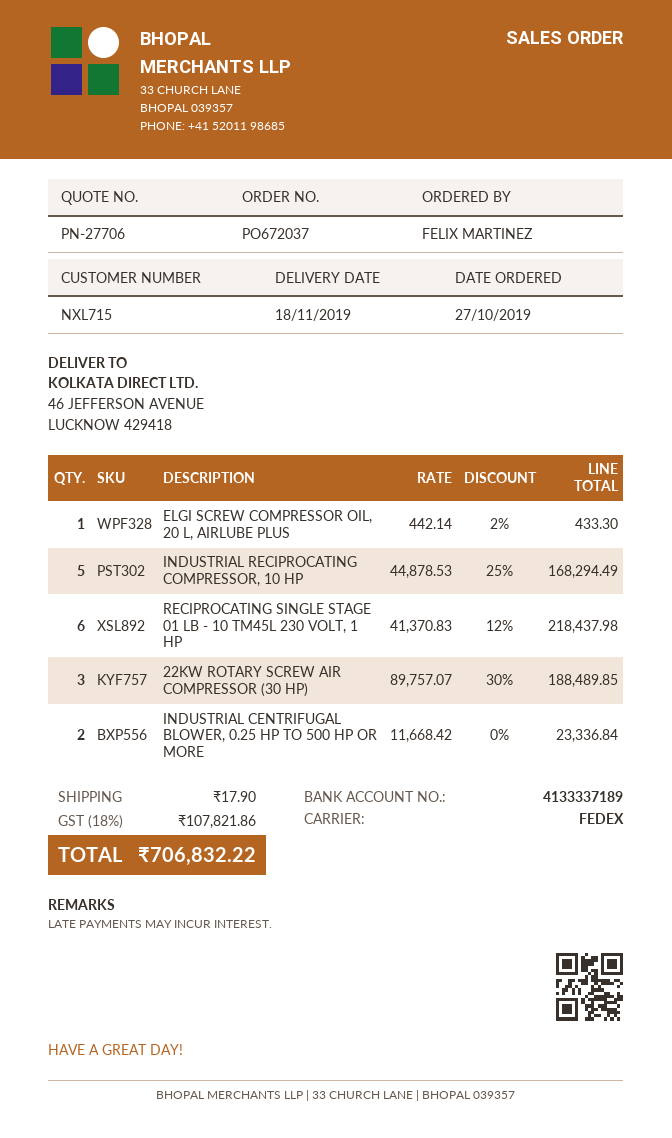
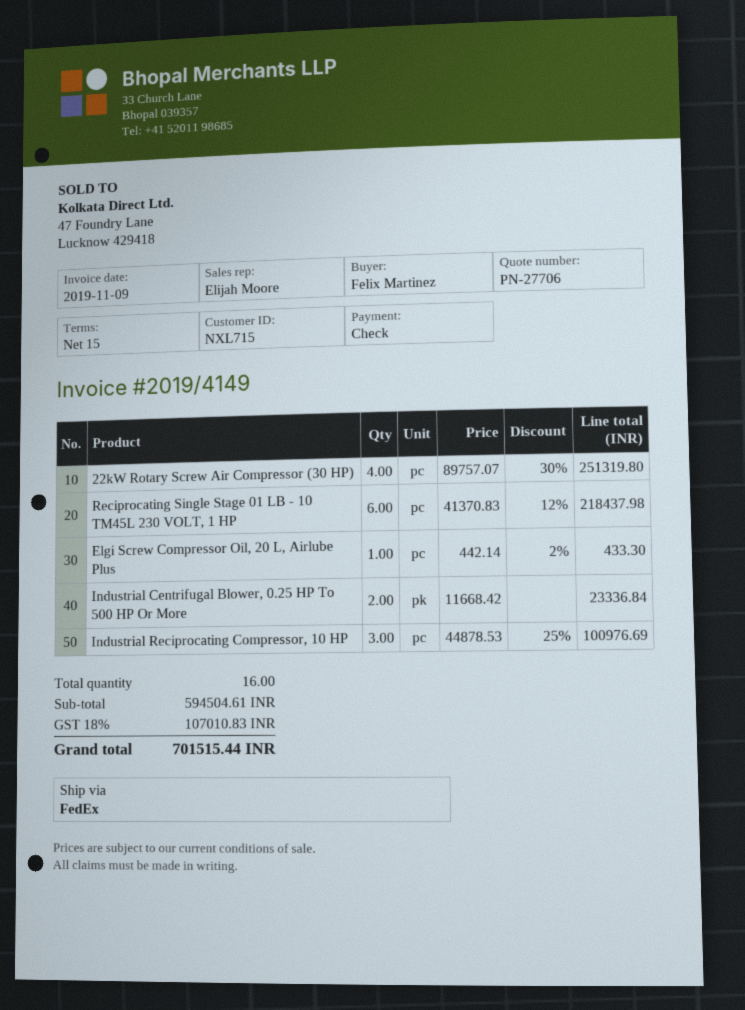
INDUSTRIAL RECIPROCATING COMPRESSOR, 10 HP: 5 x 44878.53 - 25% = 168294.49 -> 3 x 44878.53 - 25% = 100976.69
22KW ROTARY SCREW AIR COMPRESSOR (30 HP): 3 x 89757.07 - 30% = 188489.85 -> 4 x 89757.07 - 30% = 251319.80
shipping: 17.90 -> none
tax: 18% = 107821.86 -> 18% = 107010.83
total: 706832.22 -> 701515.44

